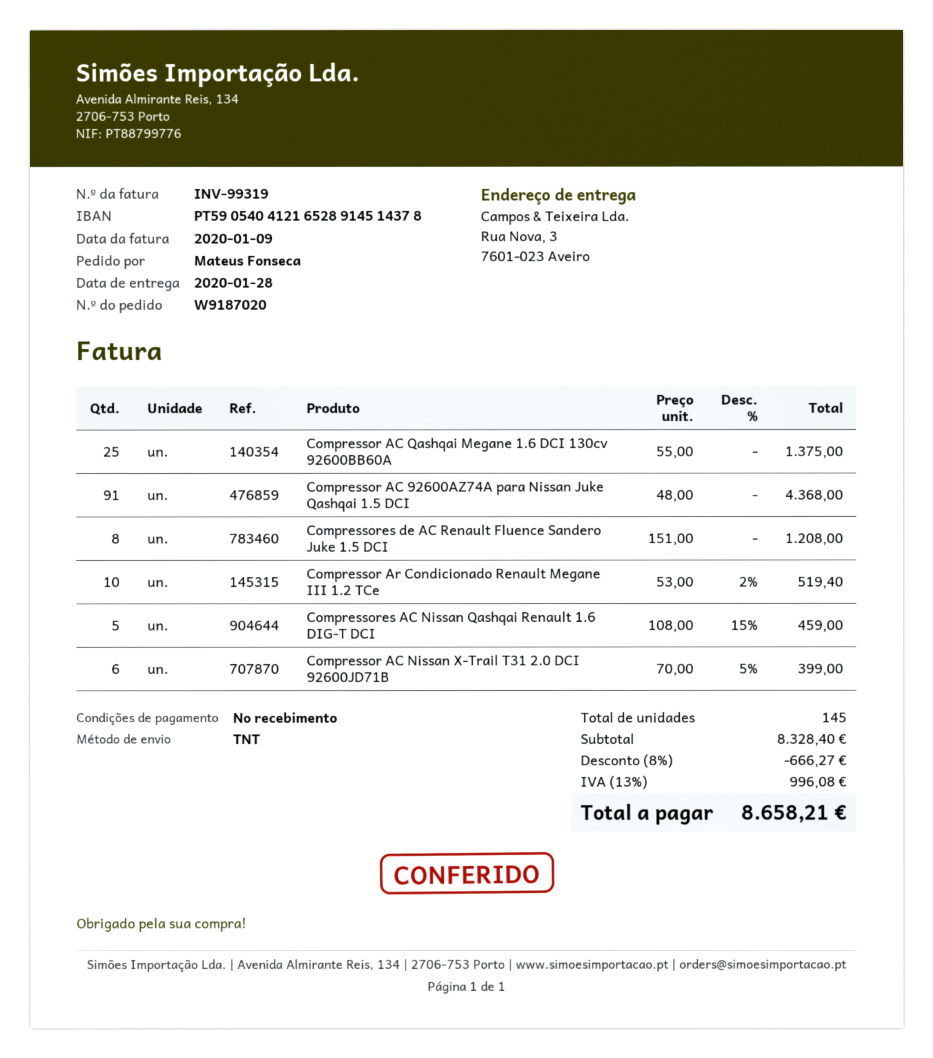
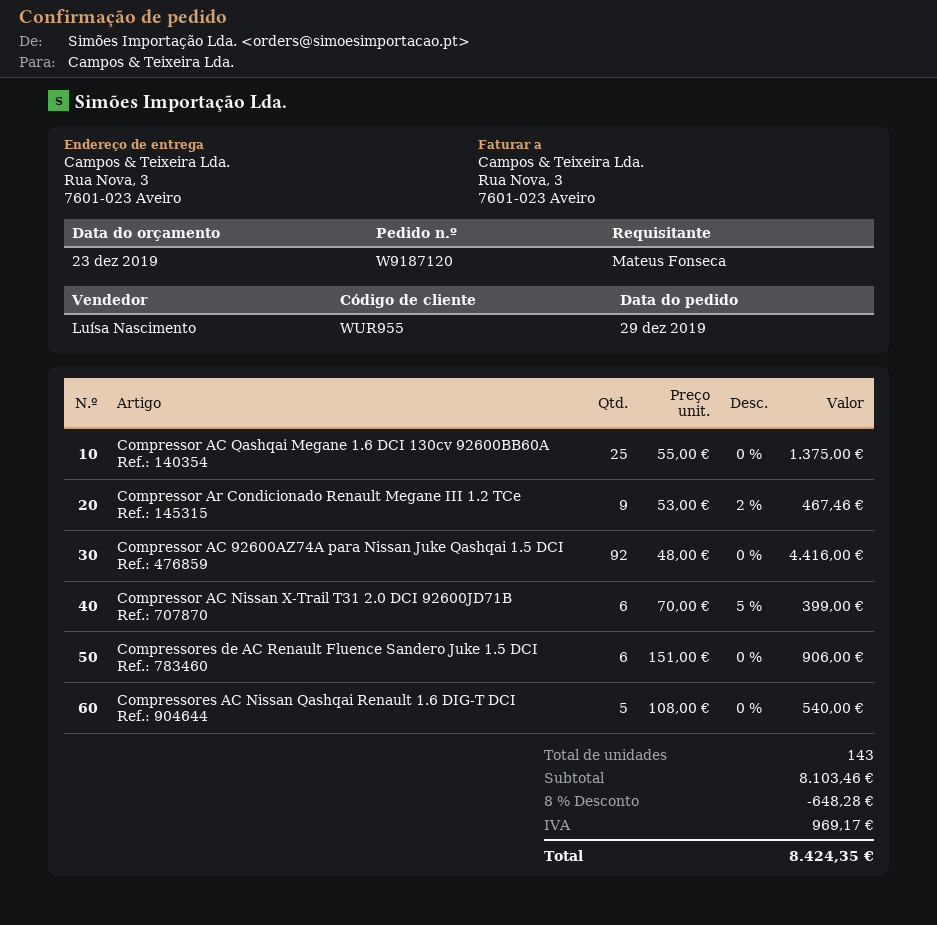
order number: W9187020 -> W9187120
Compressor AC 92600AZ74A para Nissan Juke Qashqai 1.5 DCI: 91 x 48.00 = 4368.00 -> 92 x 48.00 = 4416.00
Compressores de AC Renault Fluence Sandero Juke 1.5 DCI: 8 x 151.00 = 1208.00 -> 6 x 151.00 = 906.00
Compressor Ar Condicionado Renault Megane III 1.2 TCe: 10 x 53.00 - 2% = 519.40 -> 9 x 53.00 - 2% = 467.46
Compressores AC Nissan Qashqai Renault 1.6 DIG-T DCI: 5 x 108.00 - 15% = 459.00 -> 5 x 108.00 = 540.00
total quantity: 145 -> 143
subtotal: 8328.40 -> 8103.46
discount: 8% = 666.27 -> 8% = 648.28
tax: 996.08 -> 969.17
total: 8658.21 -> 8424.35

